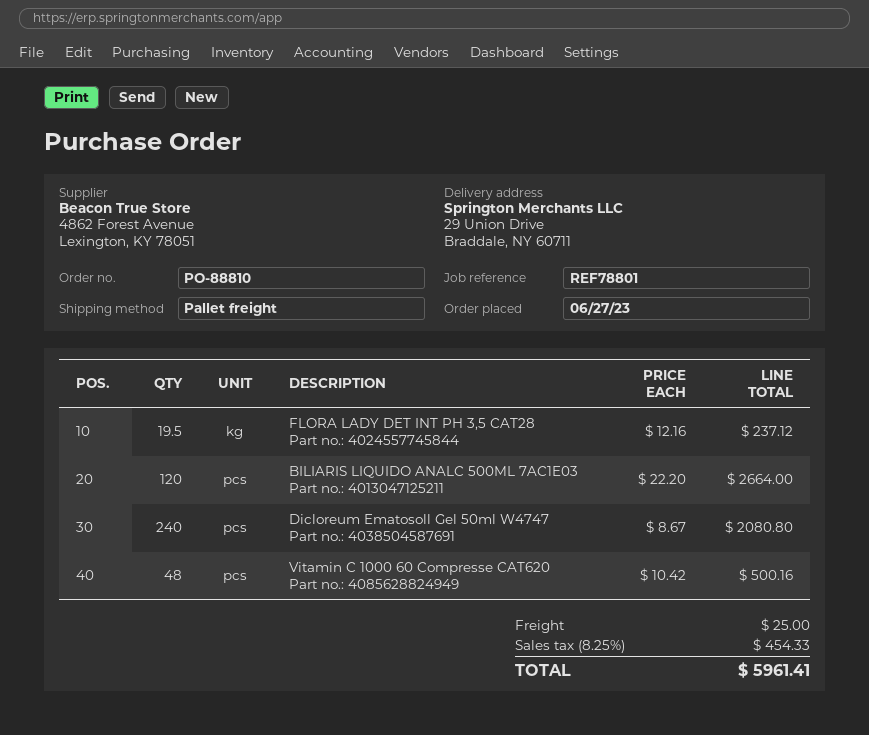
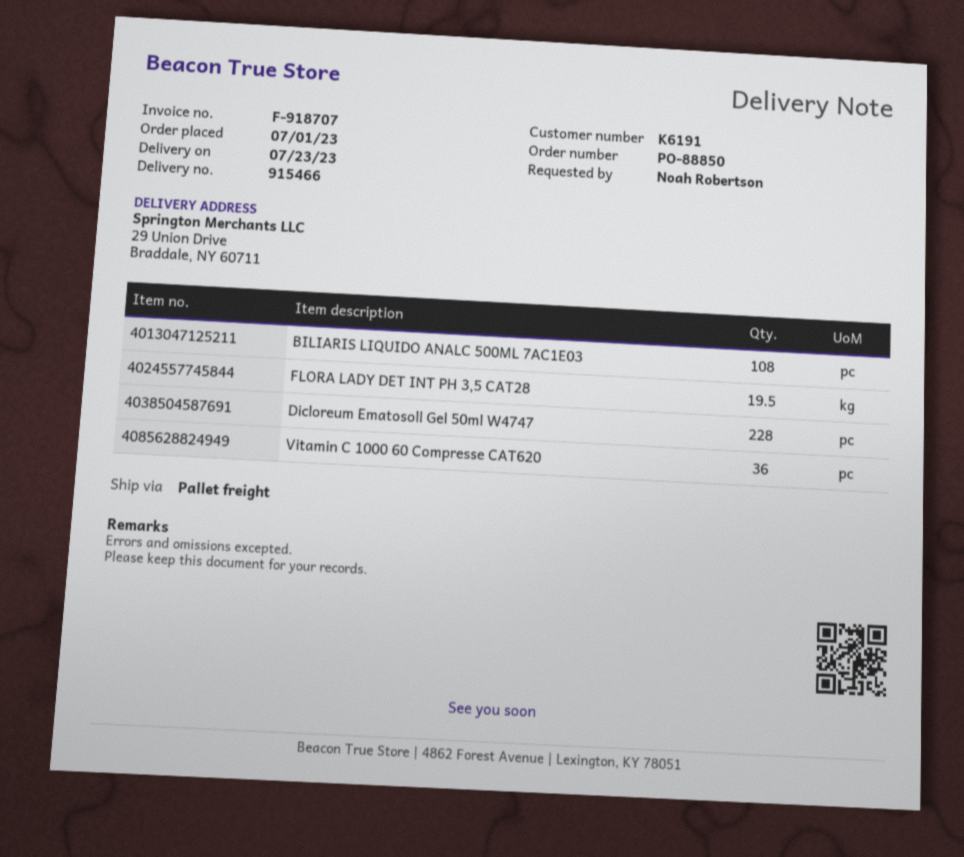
order number: PO-88810 -> PO-88850
order date: 2023-06-27 -> 2023-07-01
BILIARIS LIQUIDO ANALC 500ML 7AC1E03: 120 -> 108
Dicloreum Ematosoll Gel 50ml W4747: 240 -> 228
Vitamin C 1000 60 Compresse CAT620: 48 -> 36

